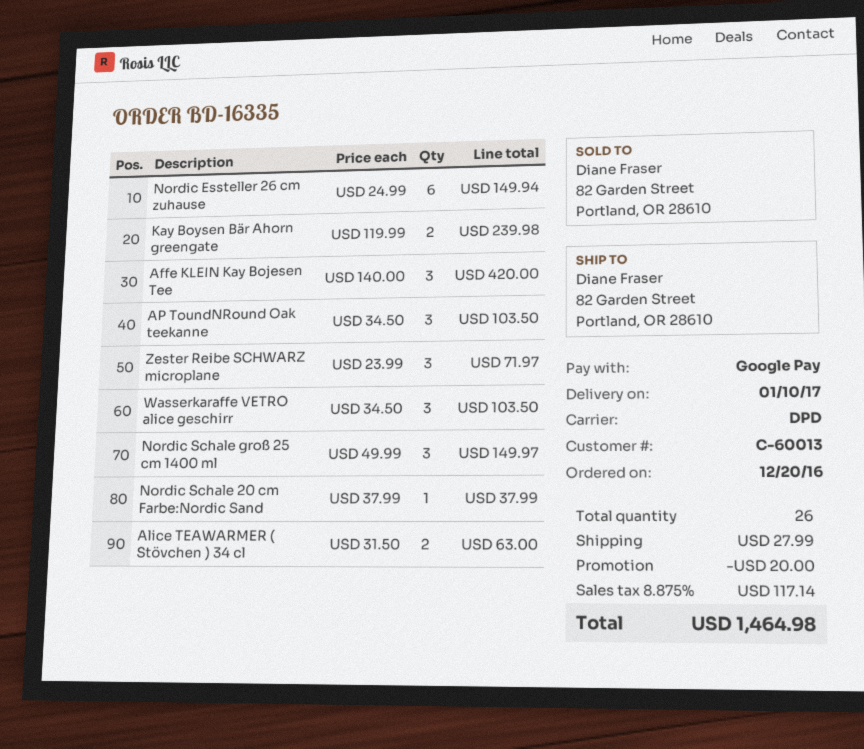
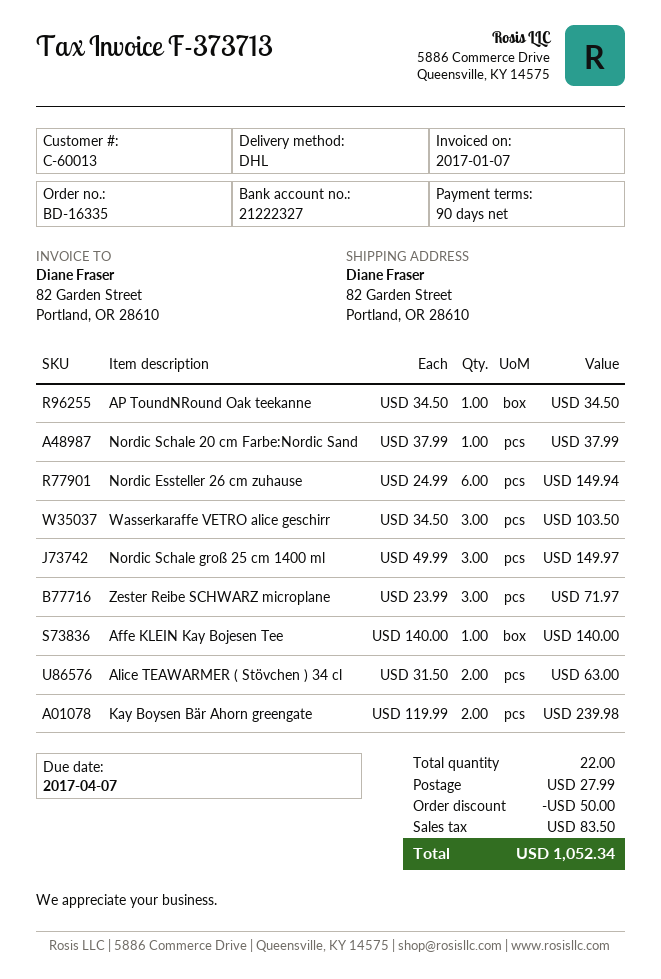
shipping method: DPD -> DHL
Affe KLEIN Kay Bojesen Tee: 3 x 140.00 = 420.00 -> 1 x 140.00 = 140.00
AP ToundNRound Oak teekanne: 3 x 34.50 = 103.50 -> 1 x 34.50 = 34.50
total quantity: 26 -> 22
discount: 20.00 -> 50.00
tax: 117.14 -> 83.50
total: 1464.98 -> 1052.34

